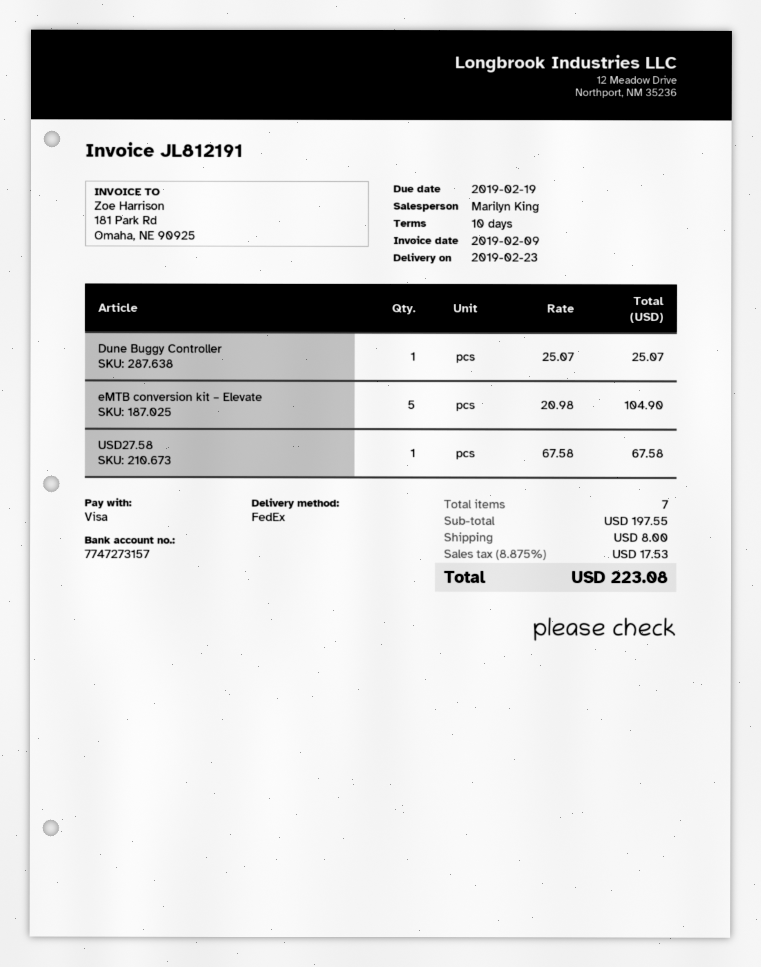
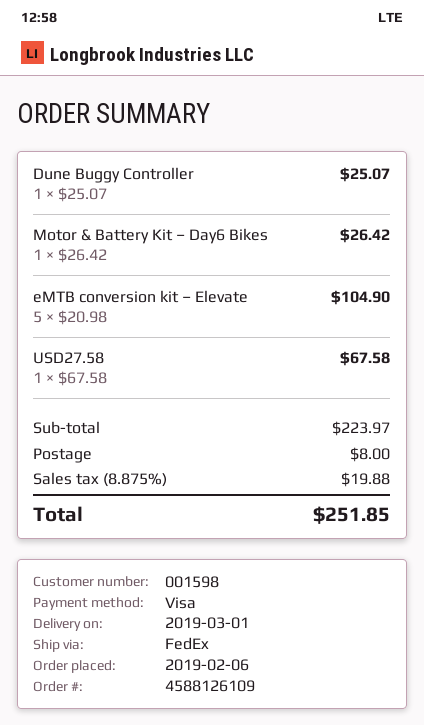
delivery date: 2019-02-23 -> 2019-03-01
Motor & Battery Kit – Day6 Bikes: none -> 1 x 26.42 = 26.42
subtotal: 197.55 -> 223.97
tax: 8.875% = 17.53 -> 8.875% = 19.88
total: 223.08 -> 251.85

